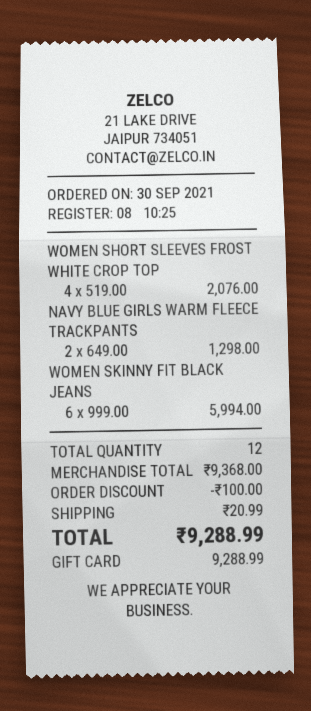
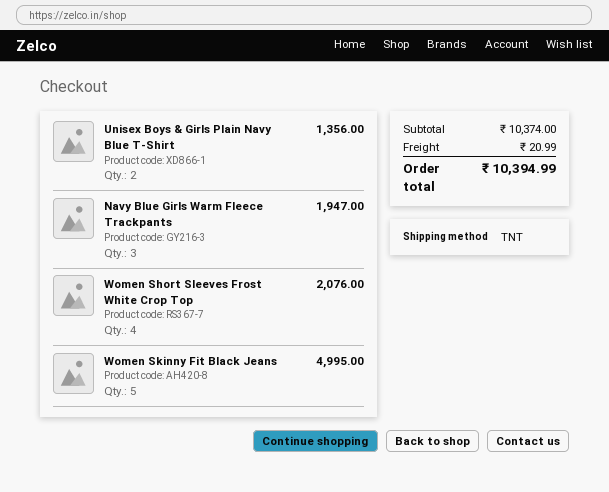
NAVY BLUE GIRLS WARM FLEECE TRACKPANTS: 2 for 1298.00 -> 3 for 1947.00
WOMEN SKINNY FIT BLACK JEANS: 6 for 5994.00 -> 5 for 4995.00
Unisex Boys & Girls Plain Navy Blue T-Shirt: none -> 2 for 1356.00
subtotal: 9368.00 -> 10374.00
discount: 100.00 -> none
total: 9288.99 -> 10394.99

